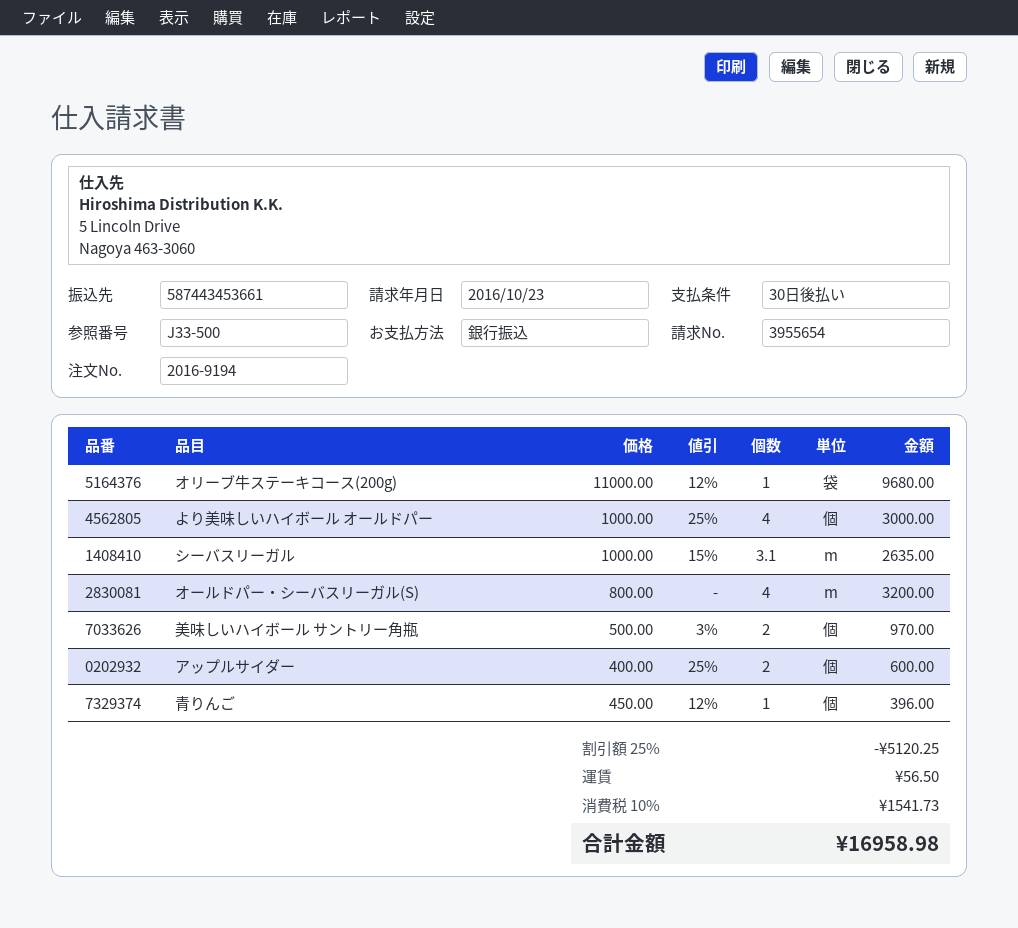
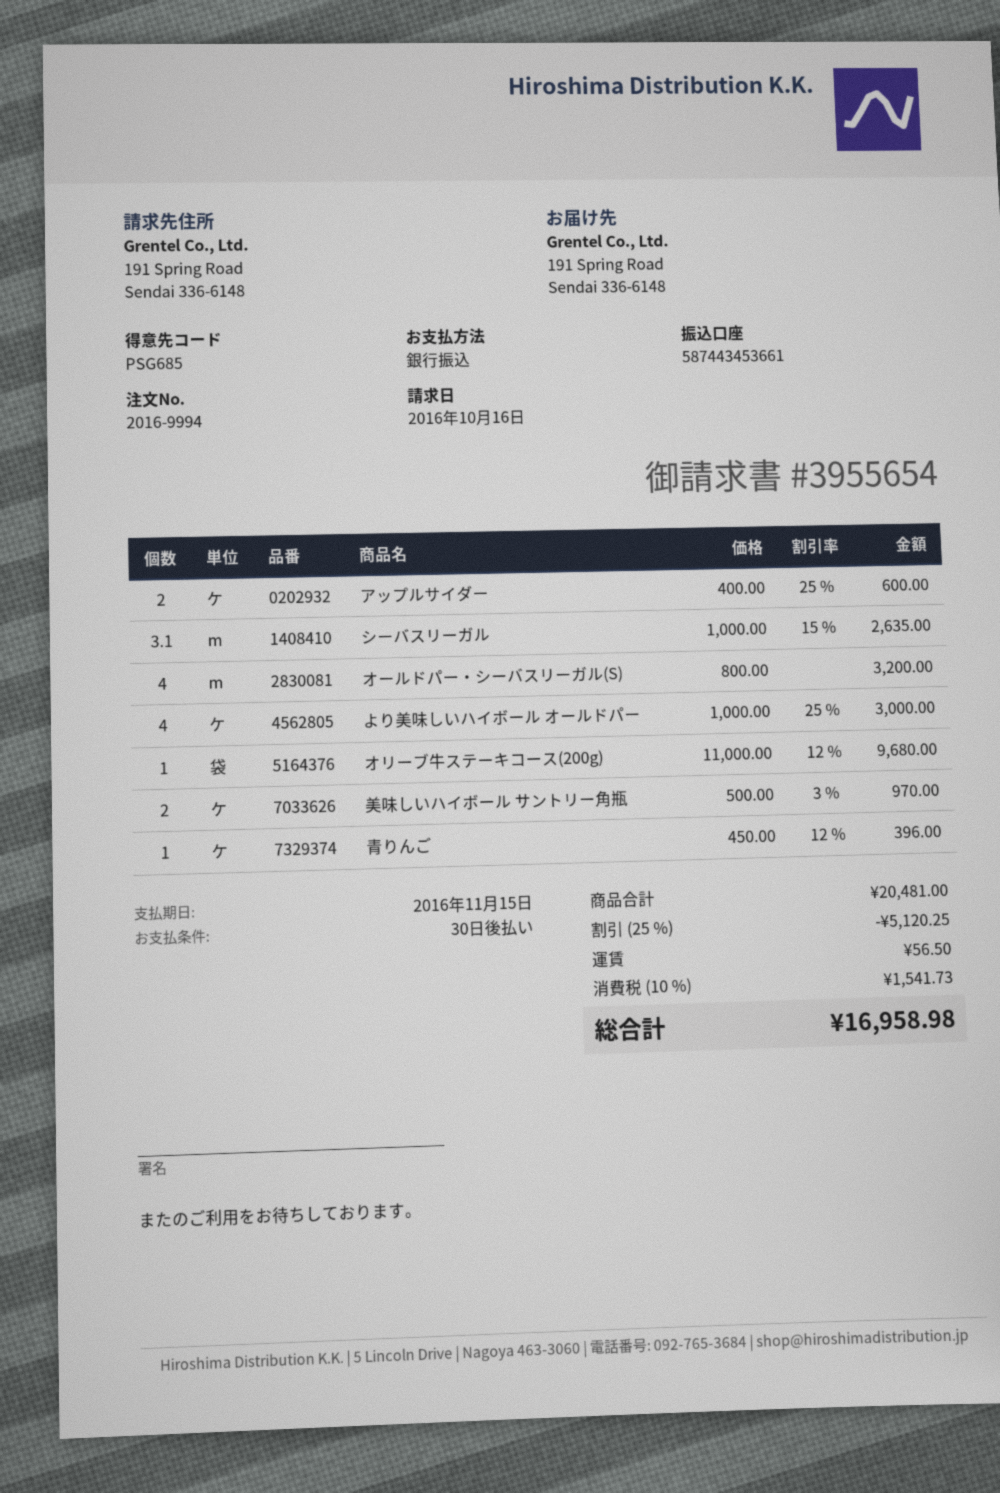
order number: 2016-9194 -> 2016-9994
invoice date: 2016-10-23 -> 2016-10-16

